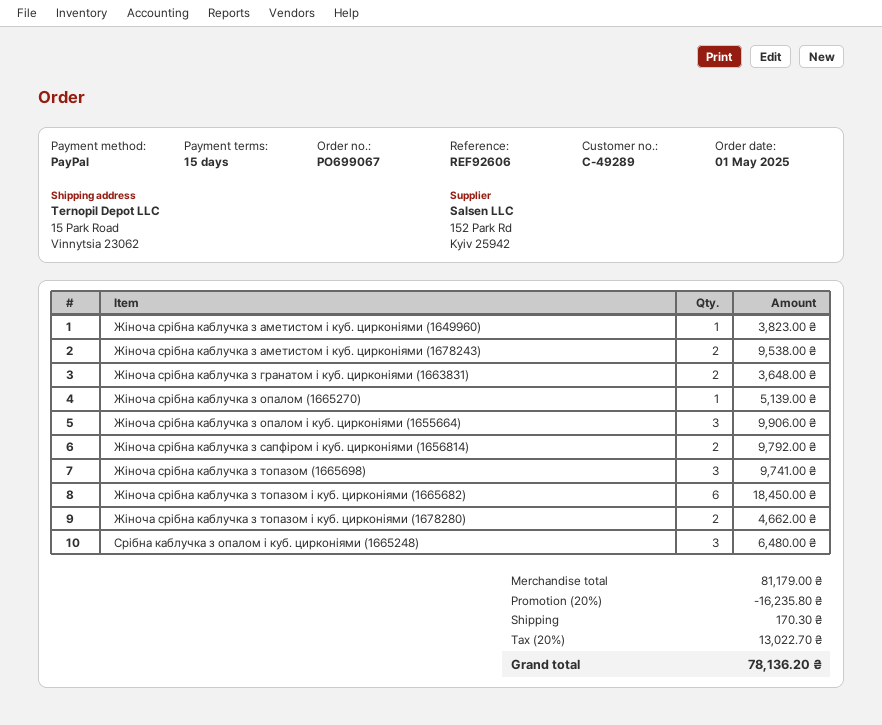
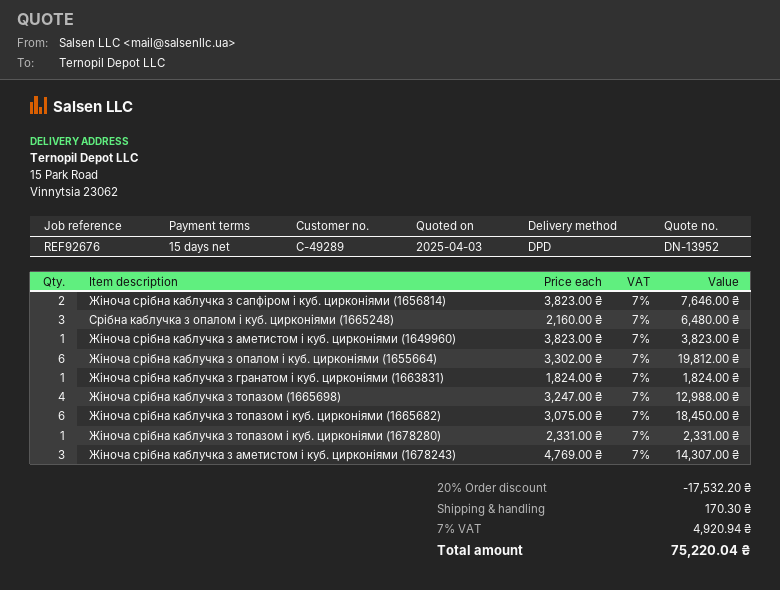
reference: REF92606 -> REF92676
Жіноча срібна каблучка з аметистом і куб. цирконіями (1678243): 2 for 9538.00 -> 3 for 14307.00
Жіноча срібна каблучка з гранатом і куб. цирконіями (1663831): 2 for 3648.00 -> 1 for 1824.00
Жіноча срібна каблучка з опалом (1665270): 1 for 5139.00 -> none
Жіноча срібна каблучка з опалом і куб. цирконіями (1655664): 3 for 9906.00 -> 6 for 19812.00
Жіноча срібна каблучка з сапфіром і куб. цирконіями (1656814): 2 for 9792.00 -> 2 for 7646.00
Жіноча срібна каблучка з топазом (1665698): 3 for 9741.00 -> 4 for 12988.00
Жіноча срібна каблучка з топазом і куб. цирконіями (1678280): 2 for 4662.00 -> 1 for 2331.00
discount: 20% = 16235.80 -> 20% = 17532.20
tax: 20% = 13022.70 -> 7% = 4920.94
total: 78136.20 -> 75220.04

